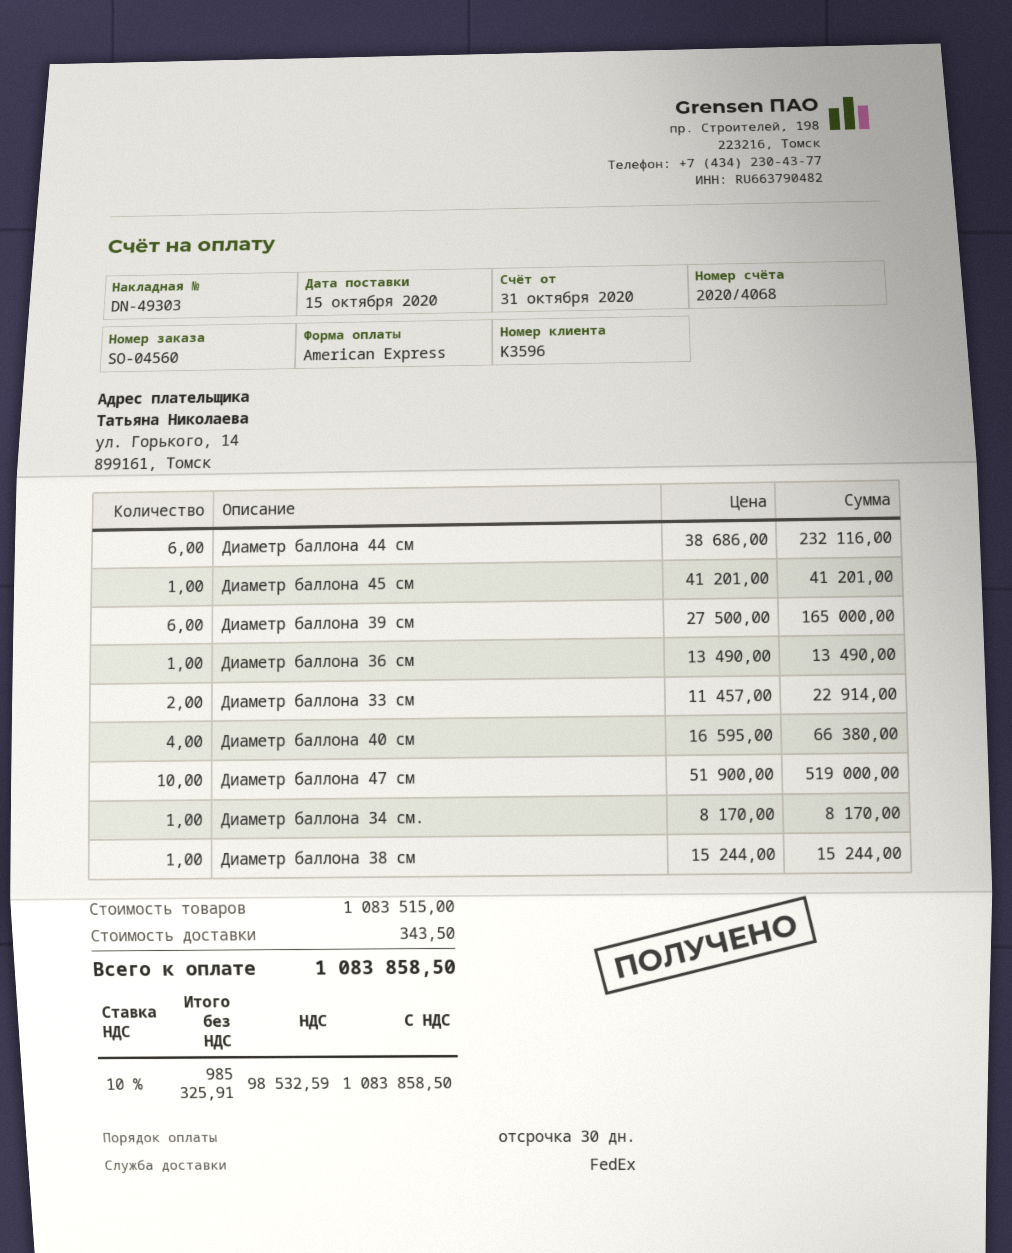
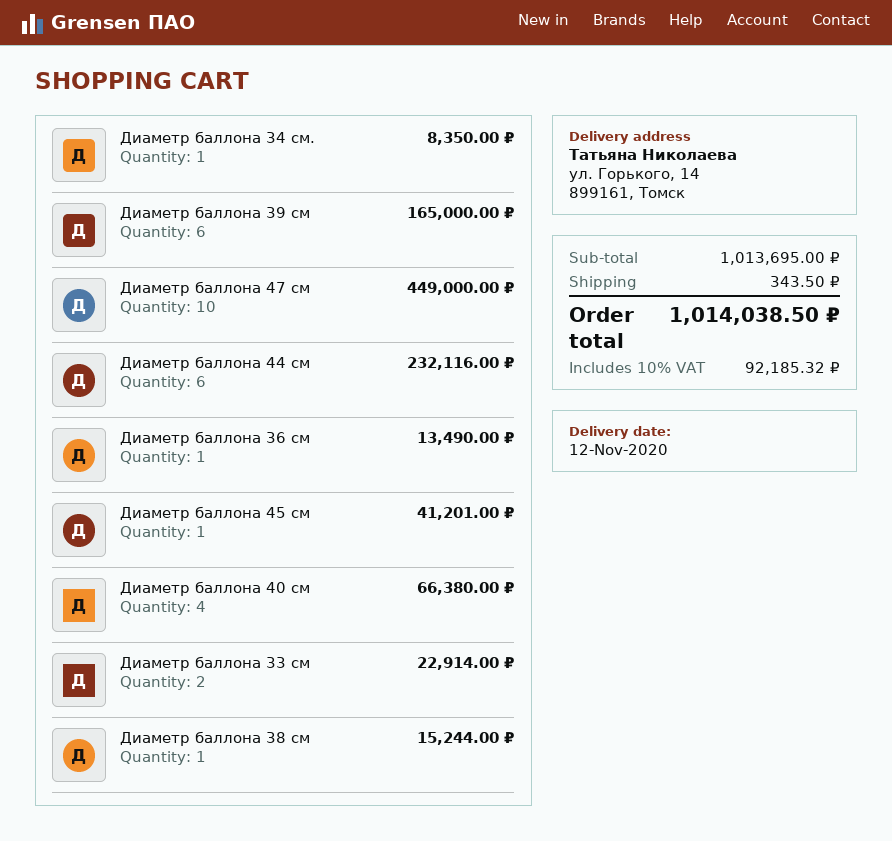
delivery date: 2020-10-15 -> 2020-11-12
Диаметр баллона 47 см: 10 for 519000.00 -> 10 for 449000.00
Диаметр баллона 34 см.: 1 for 8170.00 -> 1 for 8350.00
subtotal: 1083515.00 -> 1013695.00
tax: 10% = 98532.59 -> 10% = 92185.32
total: 1083858.50 -> 1014038.50

